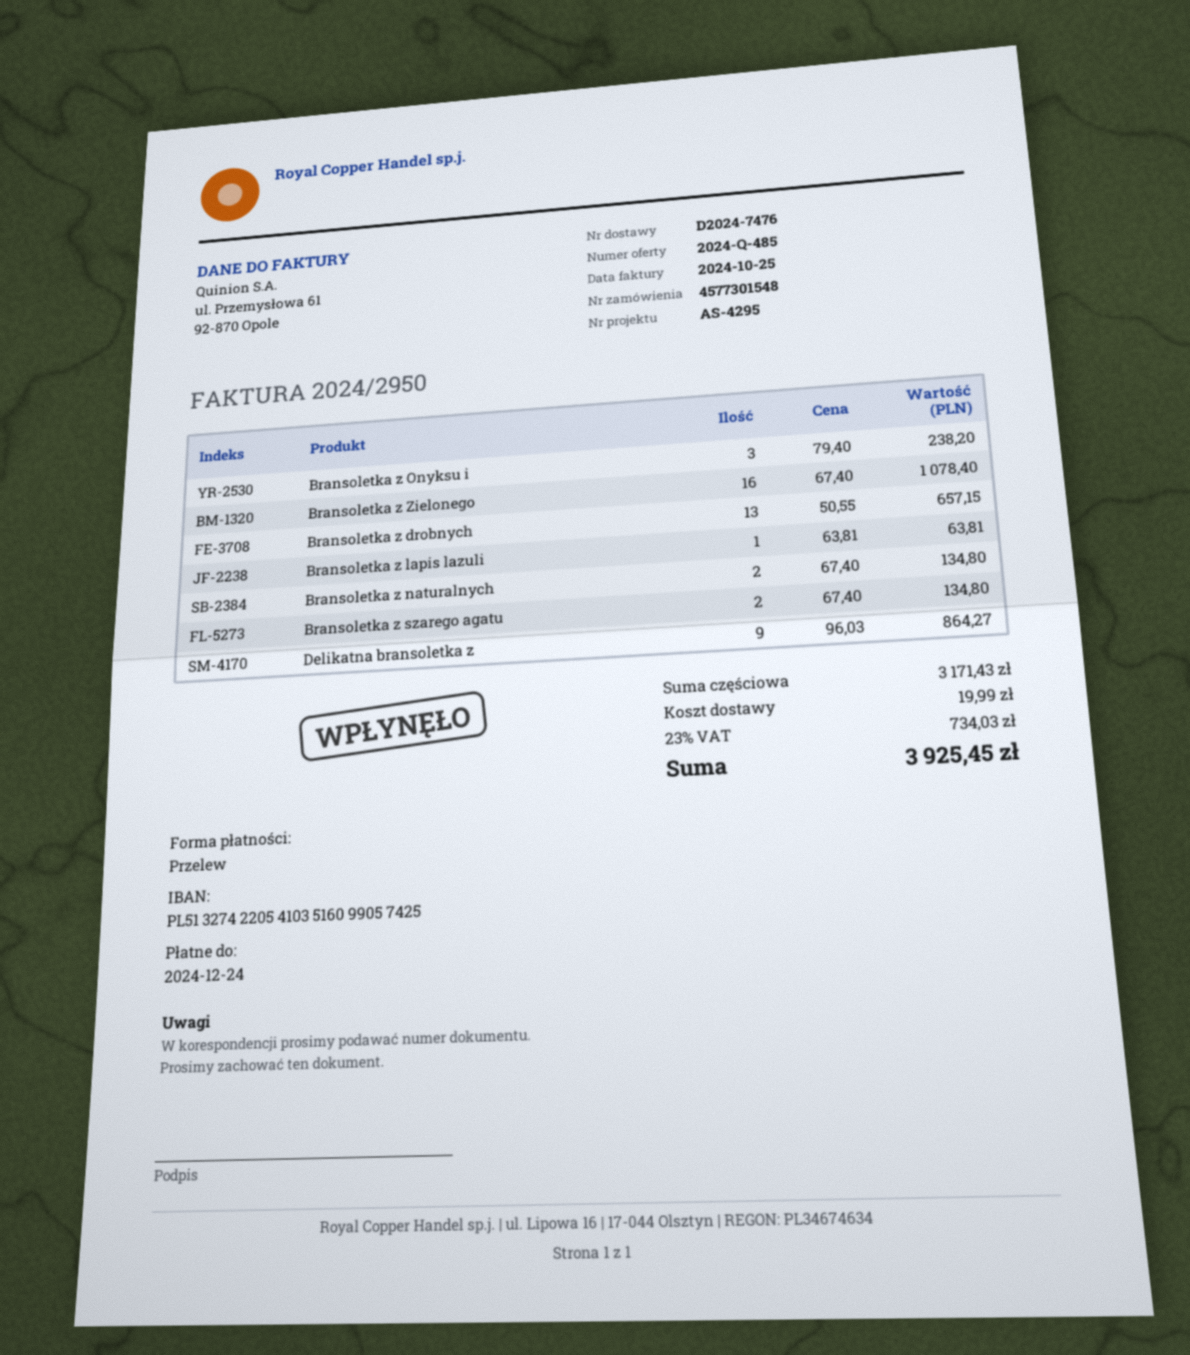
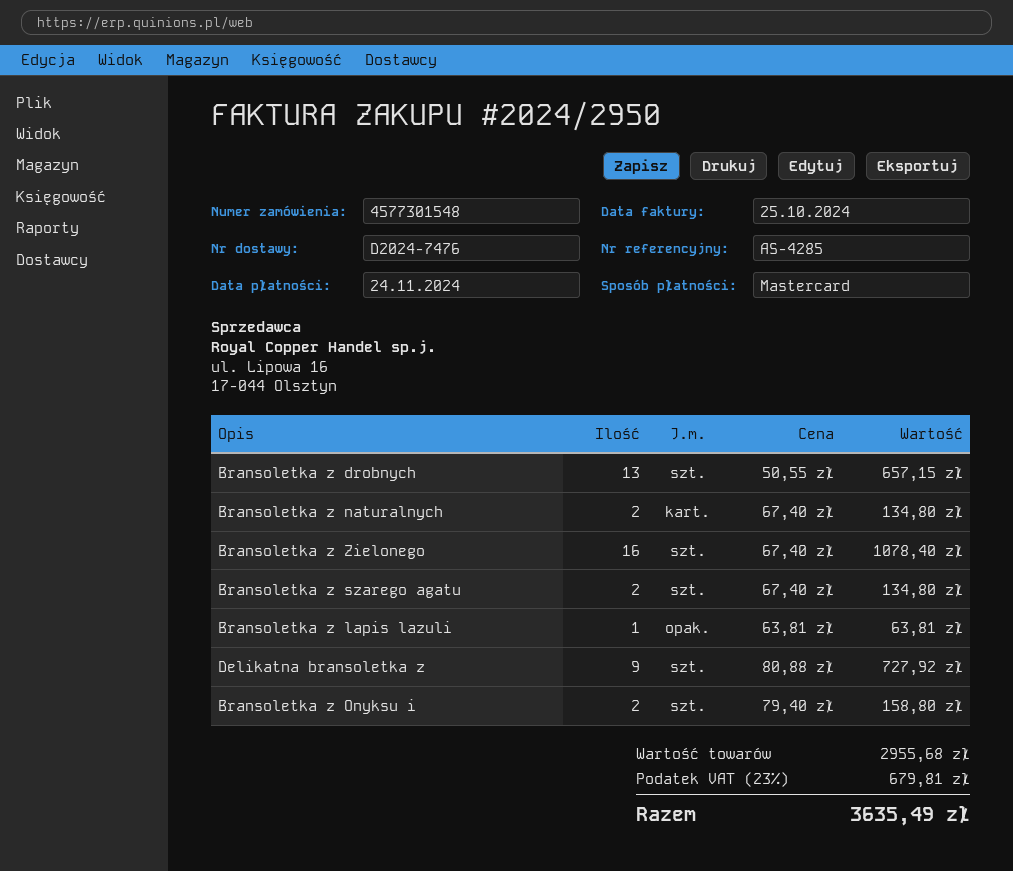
due date: 2024-12-24 -> 2024-11-24
reference: AS-4295 -> AS-4285
payment method: bank transfer -> Mastercard
Bransoletka z Onyksu i: 3 x 79.40 = 238.20 -> 2 x 79.40 = 158.80
Delikatna bransoletka z: 9 x 96.03 = 864.27 -> 9 x 80.88 = 727.92
subtotal: 3171.43 -> 2955.68
shipping: 19.99 -> none
tax: 23% = 734.03 -> 23% = 679.81
total: 3925.45 -> 3635.49

